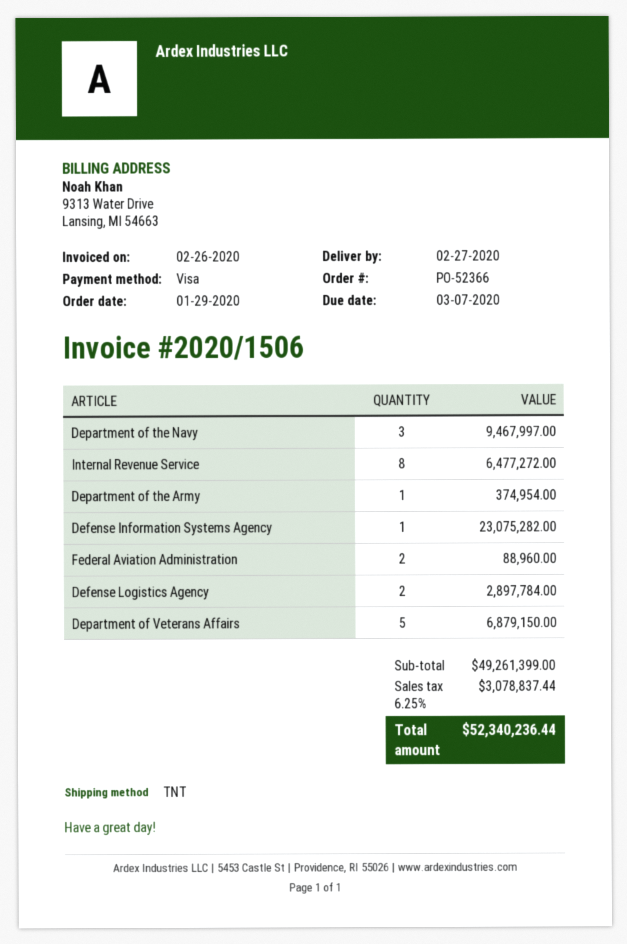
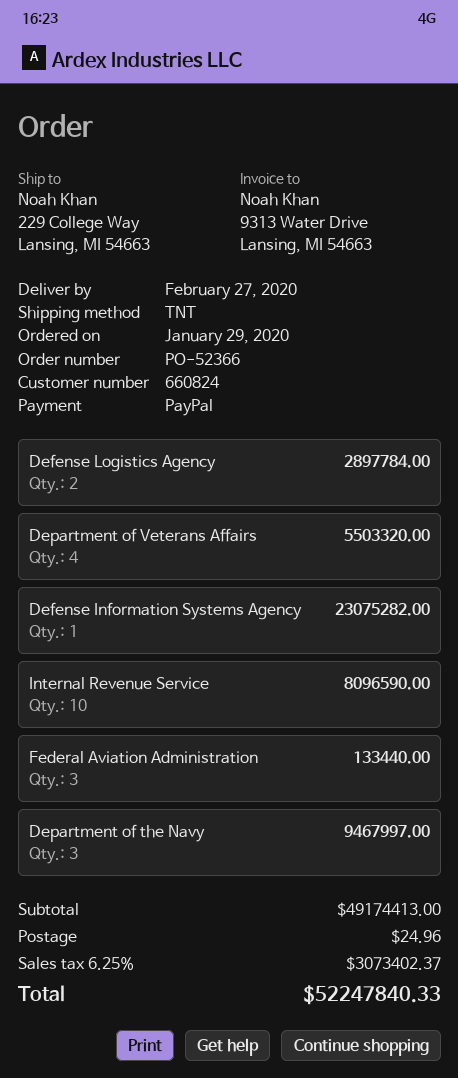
payment method: Visa -> PayPal
Internal Revenue Service: 8 for 6477272.00 -> 10 for 8096590.00
Department of the Army: 1 for 374954.00 -> none
Federal Aviation Administration: 2 for 88960.00 -> 3 for 133440.00
Department of Veterans Affairs: 5 for 6879150.00 -> 4 for 5503320.00
subtotal: 49261399.00 -> 49174413.00
shipping: none -> 24.96
tax: 6.25% = 3078837.44 -> 6.25% = 3073402.37
total: 52340236.44 -> 52247840.33

